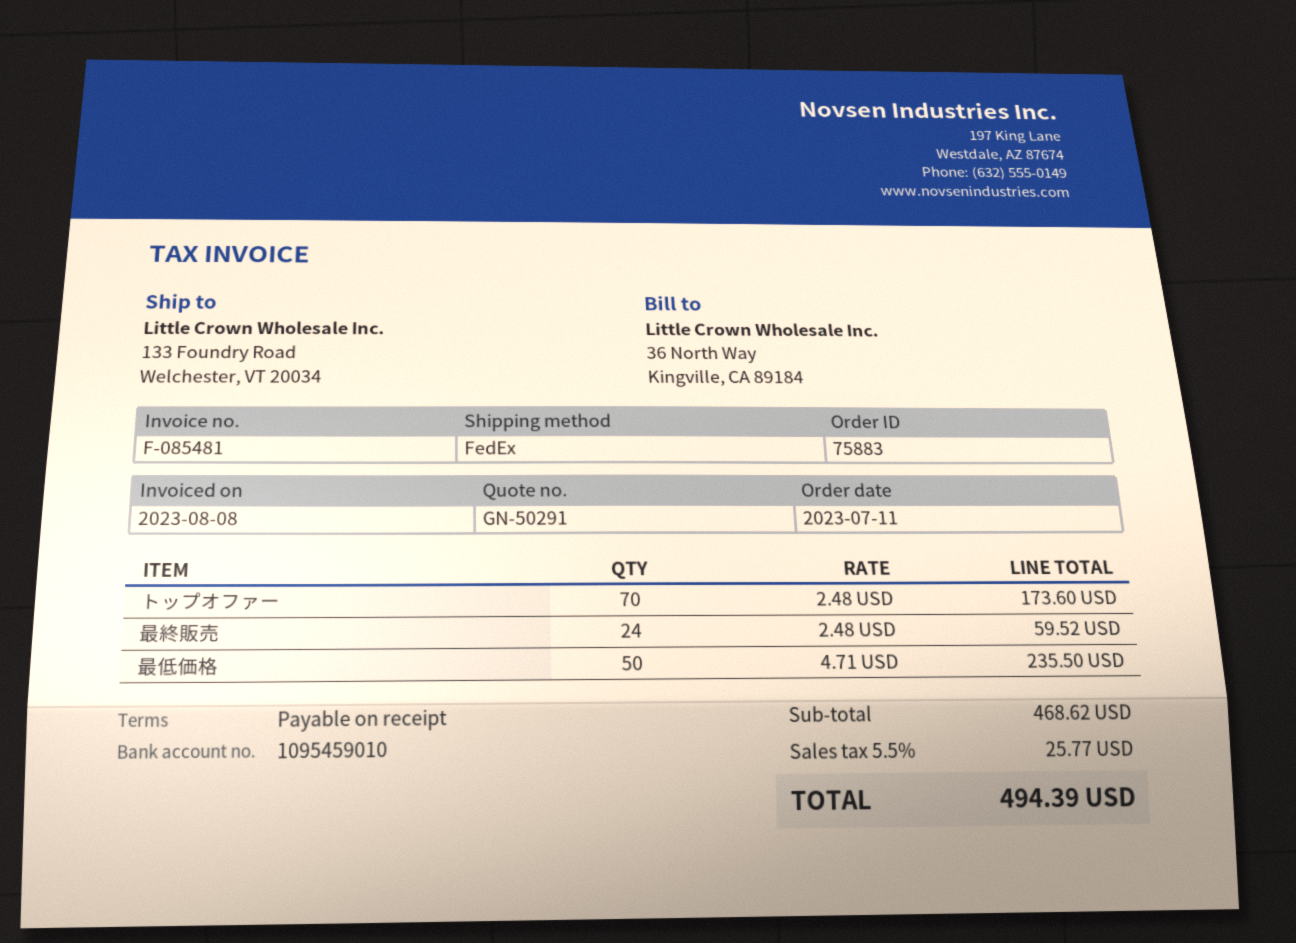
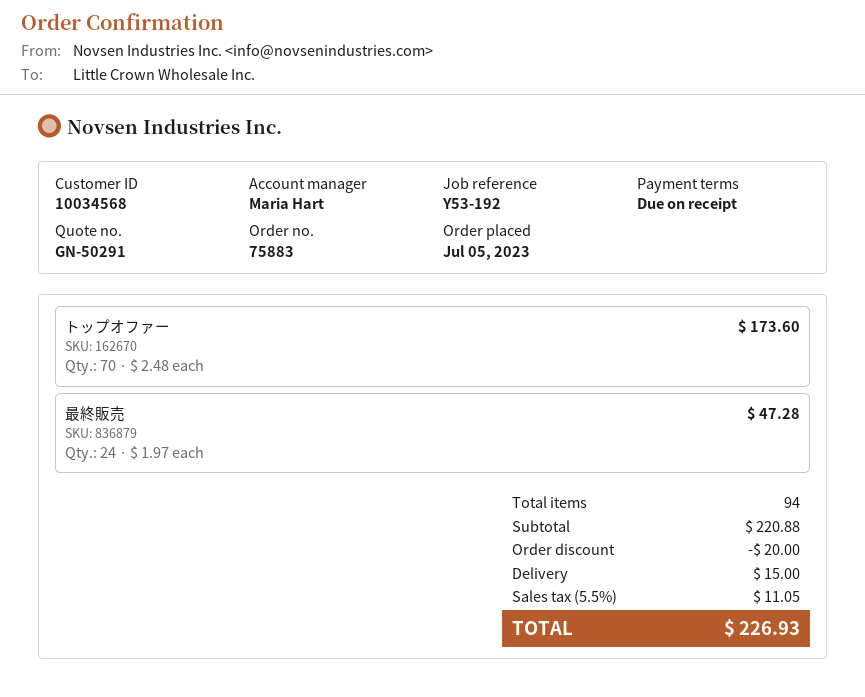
order date: 2023-07-11 -> 2023-07-05
最終販売: 24 x 2.48 = 59.52 -> 24 x 1.97 = 47.28
最低価格: 50 x 4.71 = 235.50 -> none
subtotal: 468.62 -> 220.88
discount: none -> 20.00
shipping: none -> 15.00
tax: 5.5% = 25.77 -> 5.5% = 11.05
total: 494.39 -> 226.93

